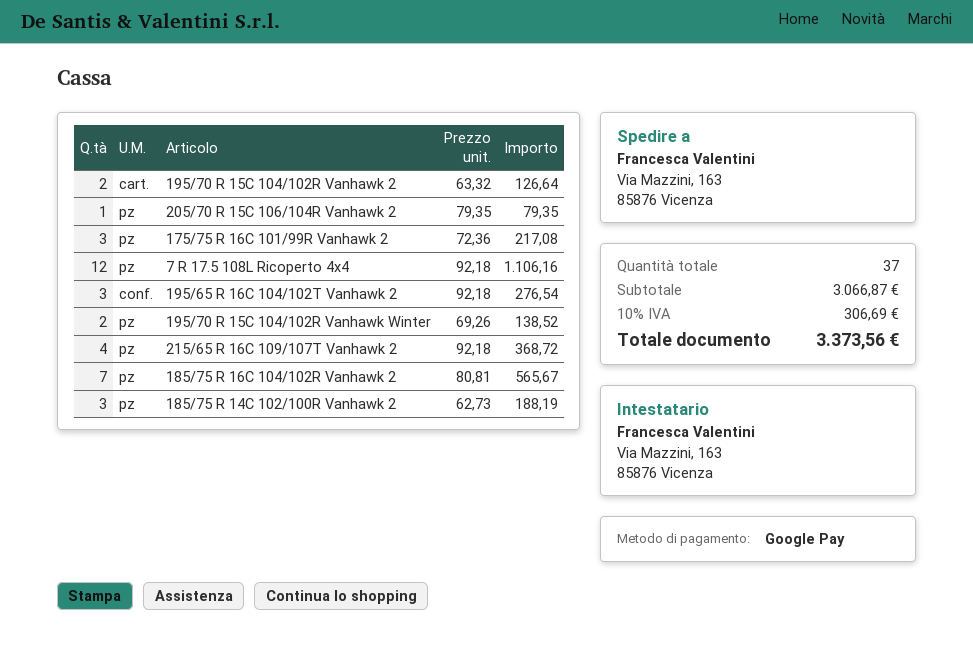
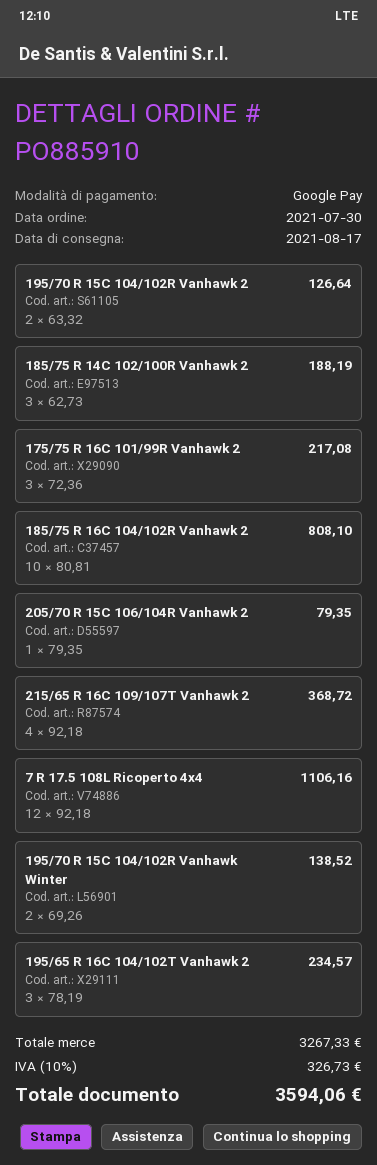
195/65 R 16C 104/102T Vanhawk 2: 3 x 92.18 = 276.54 -> 3 x 78.19 = 234.57
185/75 R 16C 104/102R Vanhawk 2: 7 x 80.81 = 565.67 -> 10 x 80.81 = 808.10
subtotal: 3066.87 -> 3267.33
tax: 10% = 306.69 -> 10% = 326.73
total: 3373.56 -> 3594.06

